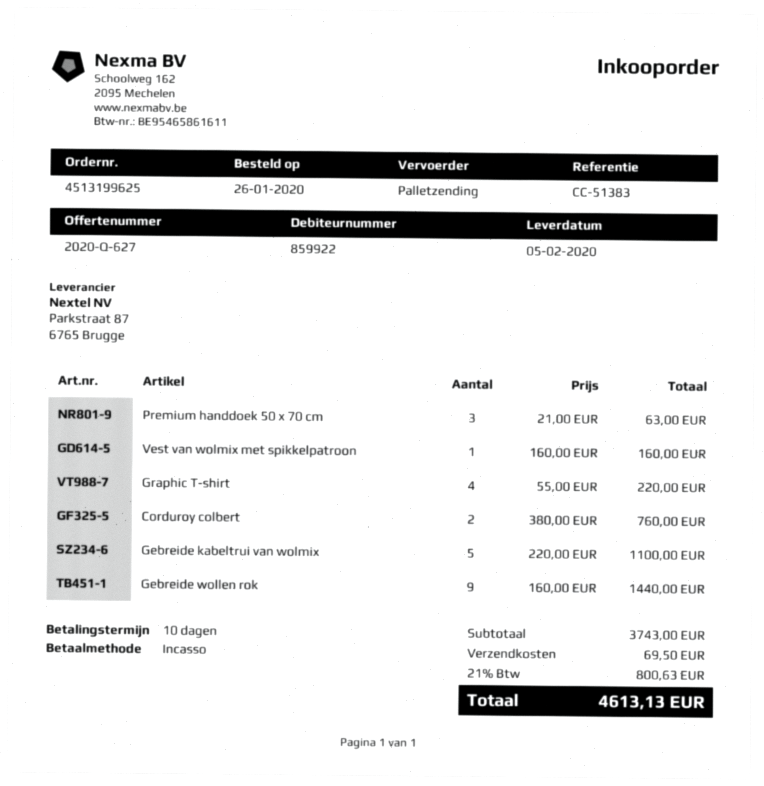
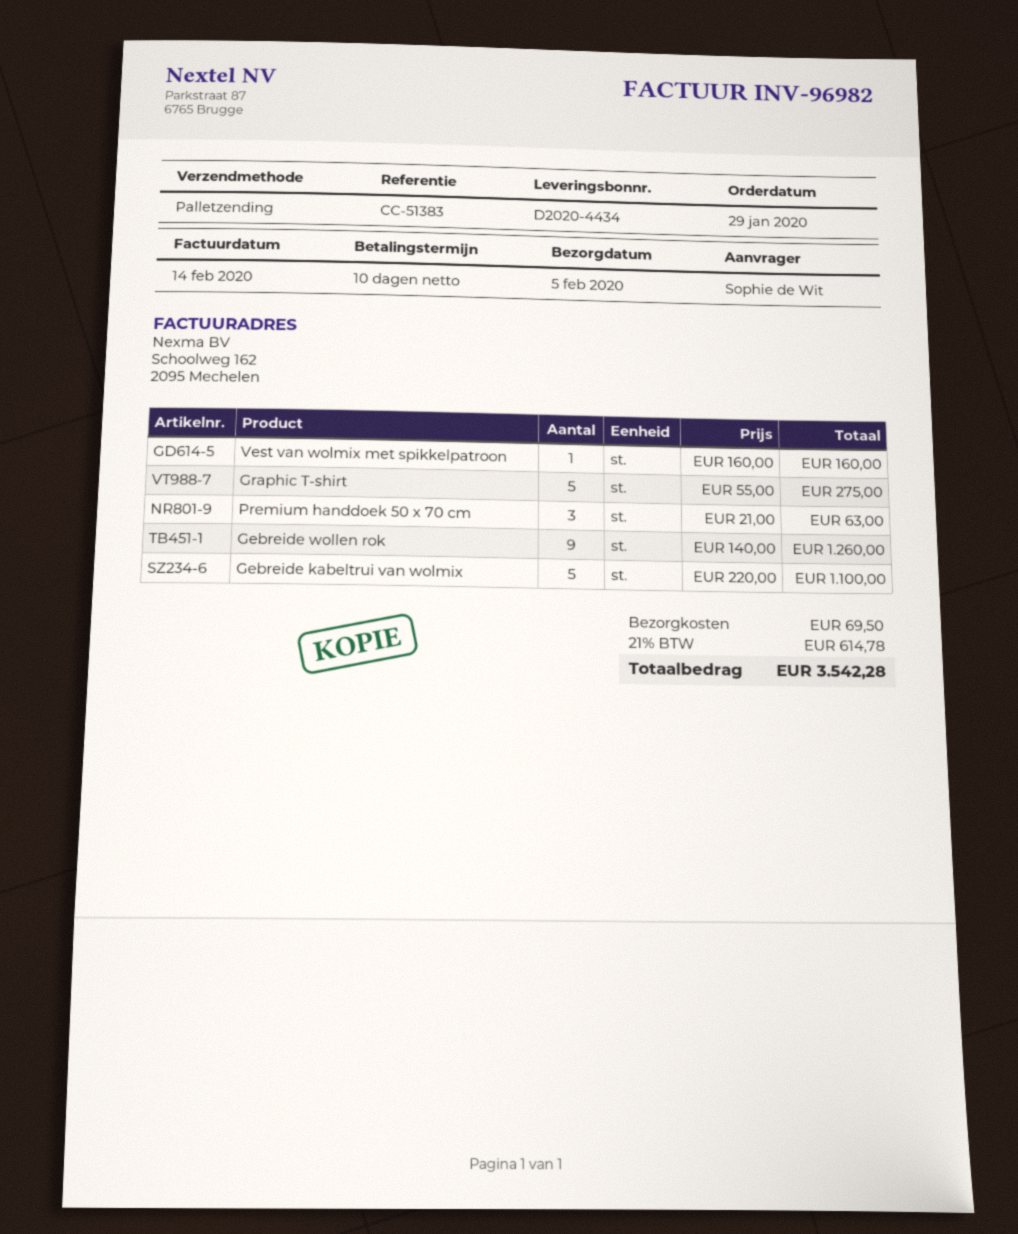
order date: 2020-01-26 -> 2020-01-29
Graphic T-shirt: 4 x 55.00 = 220.00 -> 5 x 55.00 = 275.00
Corduroy colbert: 2 x 380.00 = 760.00 -> none
Gebreide wollen rok: 9 x 160.00 = 1440.00 -> 9 x 140.00 = 1260.00
tax: 21% = 800.63 -> 21% = 614.78
total: 4613.13 -> 3542.28

